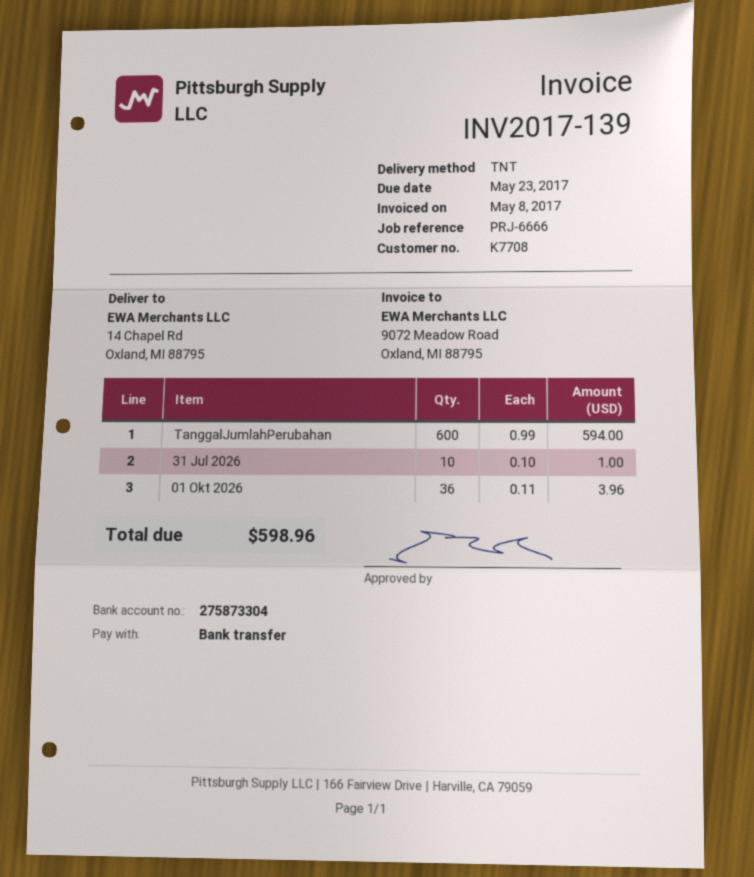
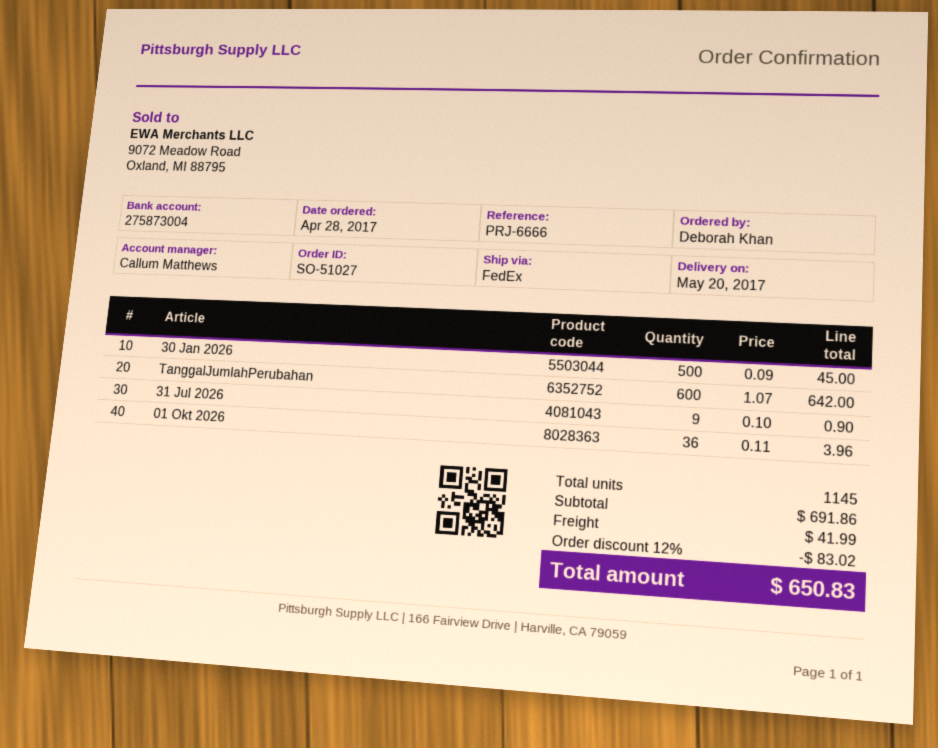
bank account: 275873304 -> 275873004
shipping method: TNT -> FedEx
TanggalJumlahPerubahan: 600 x 0.99 = 594.00 -> 600 x 1.07 = 642.00
31 Jul 2026: 10 x 0.10 = 1.00 -> 9 x 0.10 = 0.90
30 Jan 2026: none -> 500 x 0.09 = 45.00
discount: none -> 12% = 83.02
shipping: none -> 41.99
total: 598.96 -> 650.83

